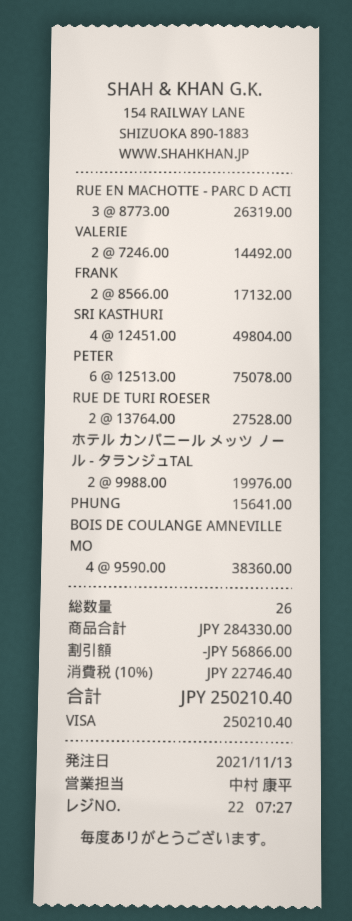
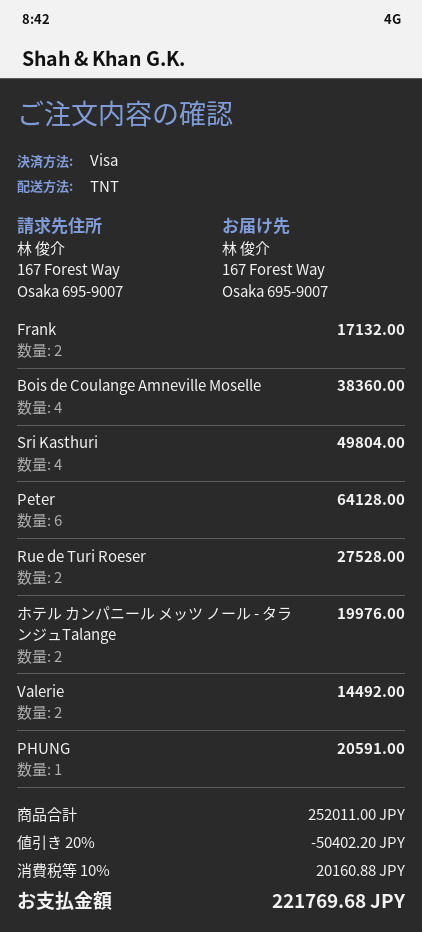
RUE EN MACHOTTE - PARC D ACTI: 3 for 26319.00 -> none
PETER: 6 for 75078.00 -> 6 for 64128.00
PHUNG: 1 for 15641.00 -> 1 for 20591.00
subtotal: 284330.00 -> 252011.00
discount: 56866.00 -> 50402.20
tax: 10% = 22746.40 -> 10% = 20160.88
total: 250210.40 -> 221769.68

